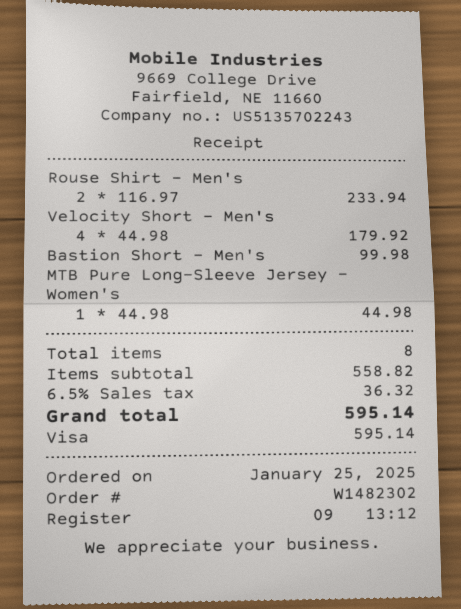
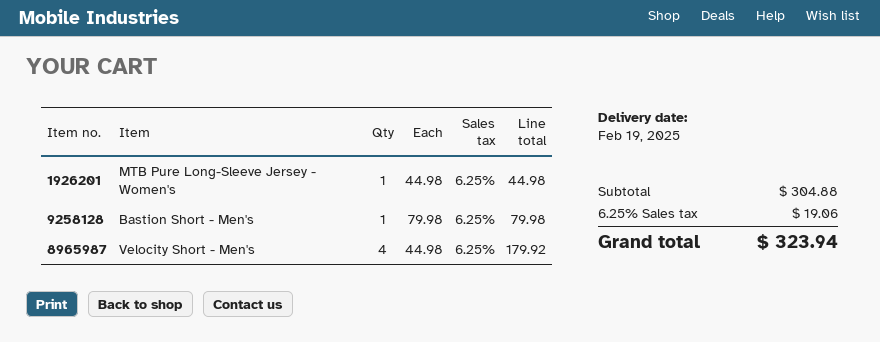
Rouse Shirt - Men's: 2 x 116.97 = 233.94 -> none
Bastion Short - Men's: 1 x 99.98 = 99.98 -> 1 x 79.98 = 79.98
subtotal: 558.82 -> 304.88
tax: 6.5% = 36.32 -> 6.25% = 19.06
total: 595.14 -> 323.94

